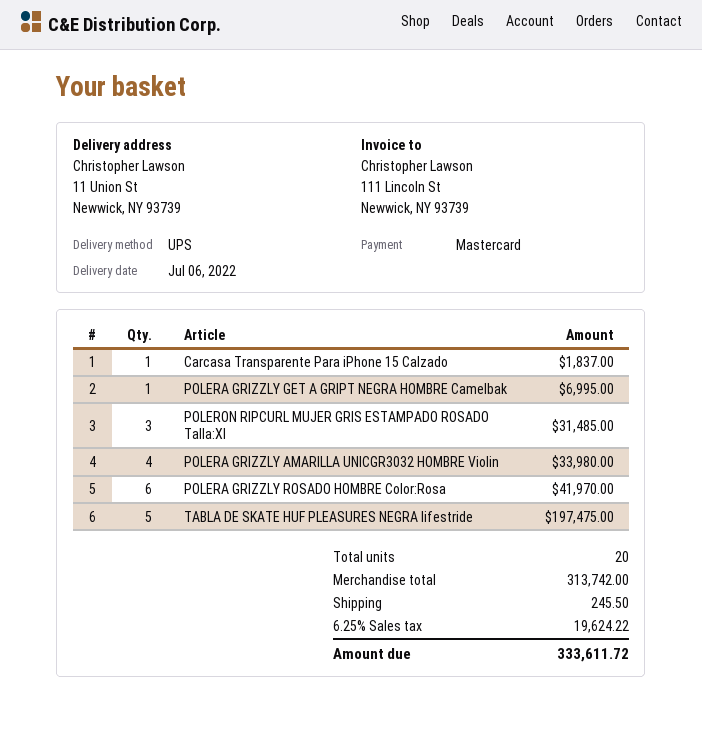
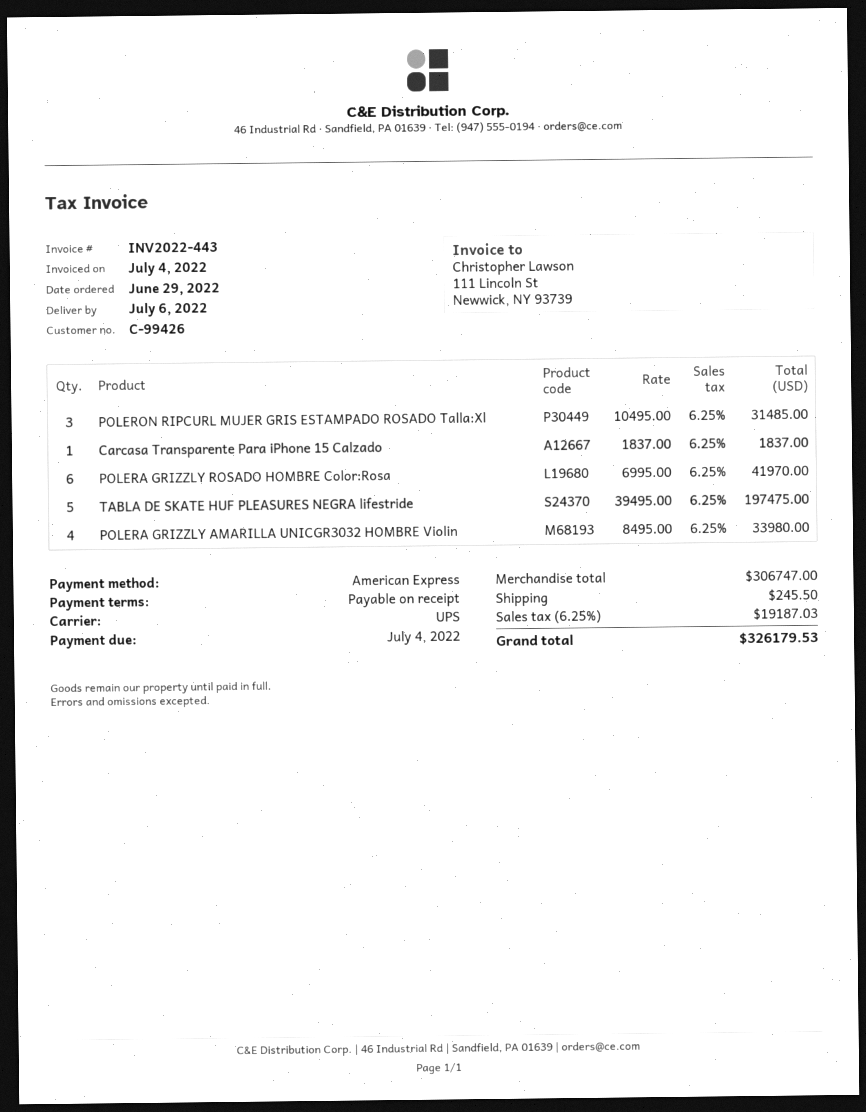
payment method: Mastercard -> American Express
POLERA GRIZZLY GET A GRIPT NEGRA HOMBRE Camelbak: 1 for 6995.00 -> none
subtotal: 313742.00 -> 306747.00
tax: 6.25% = 19624.22 -> 6.25% = 19187.03
total: 333611.72 -> 326179.53

